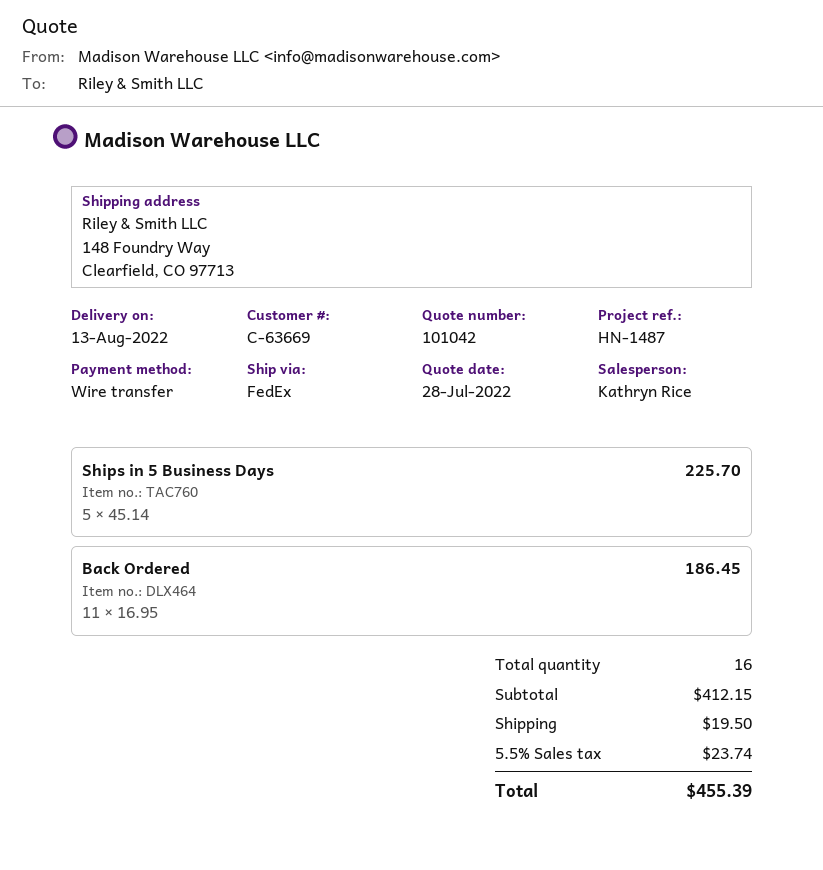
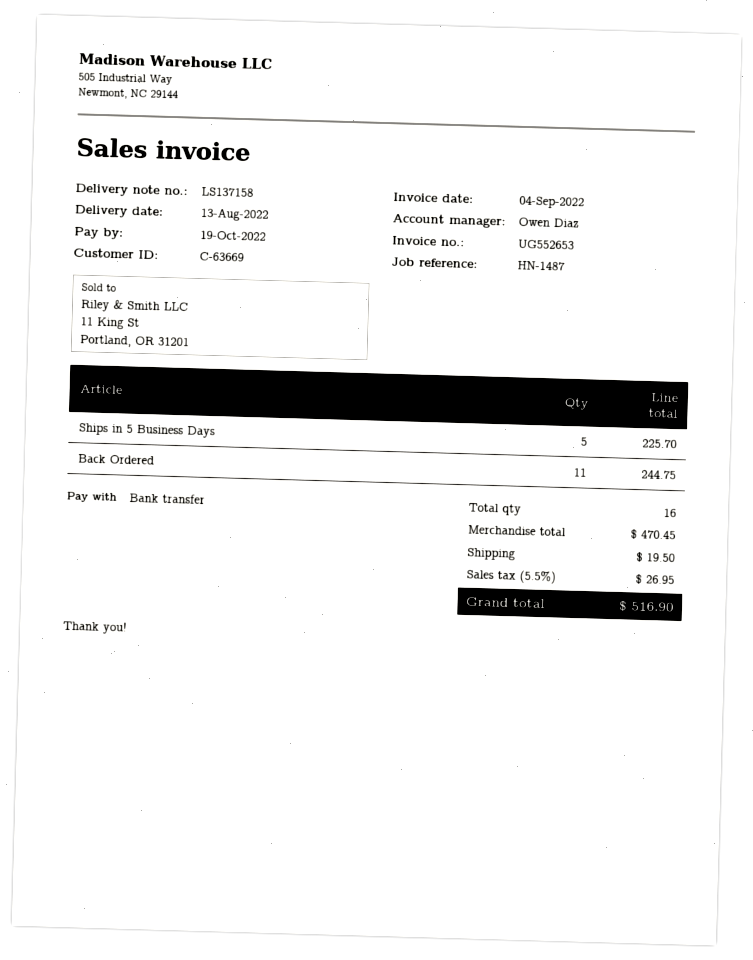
sales rep: Kathryn Rice -> Owen Diaz
Back Ordered: 11 for 186.45 -> 11 for 244.75
subtotal: 412.15 -> 470.45
tax: 5.5% = 23.74 -> 5.5% = 26.95
total: 455.39 -> 516.90

